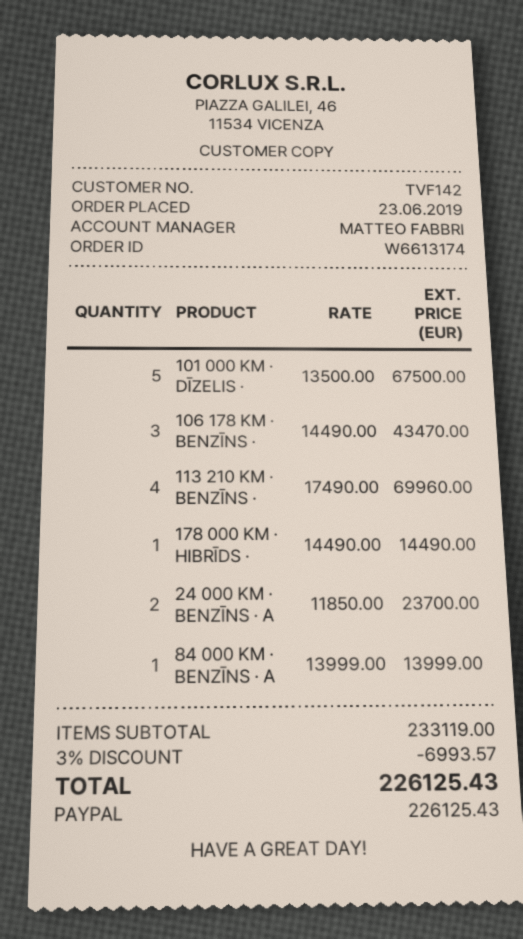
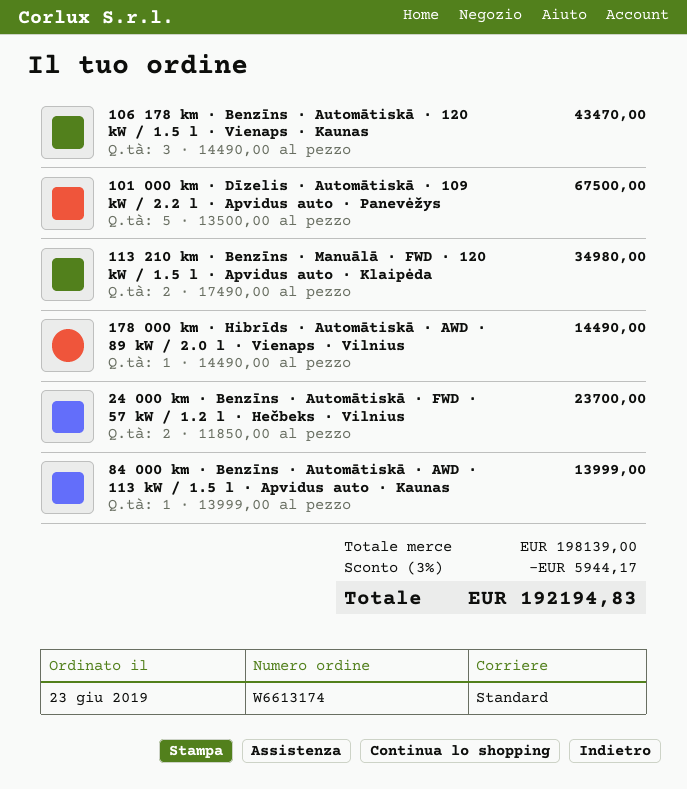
113 210 KM · BENZĪNS ·: 4 x 17490.00 = 69960.00 -> 2 x 17490.00 = 34980.00
subtotal: 233119.00 -> 198139.00
discount: 3% = 6993.57 -> 3% = 5944.17
total: 226125.43 -> 192194.83

